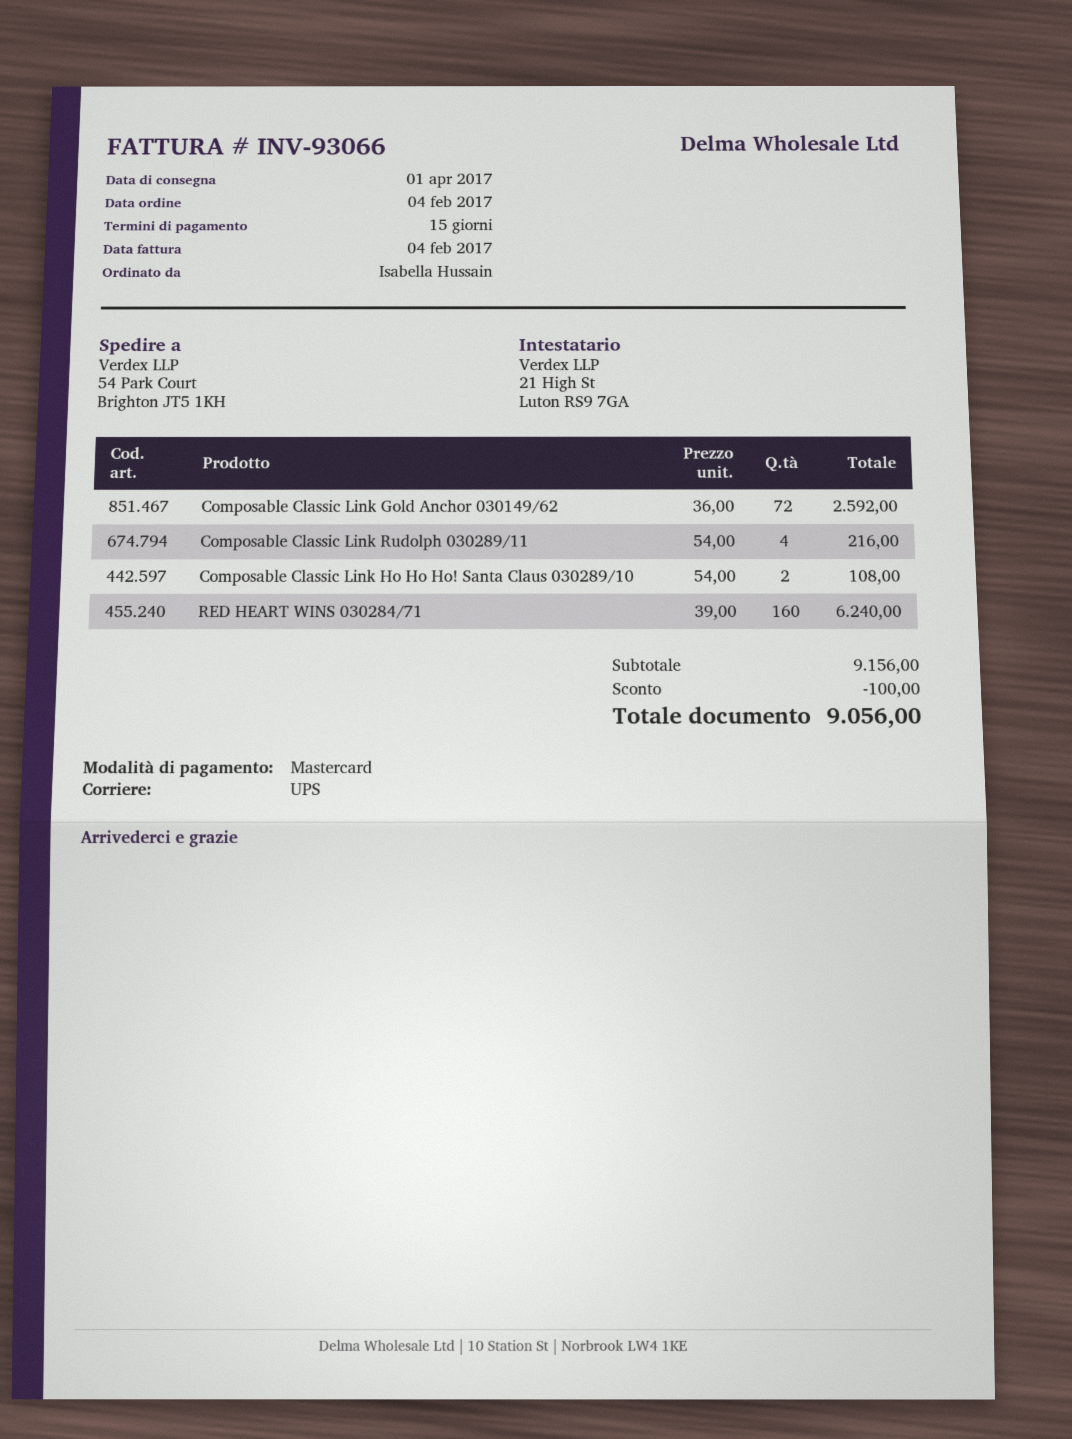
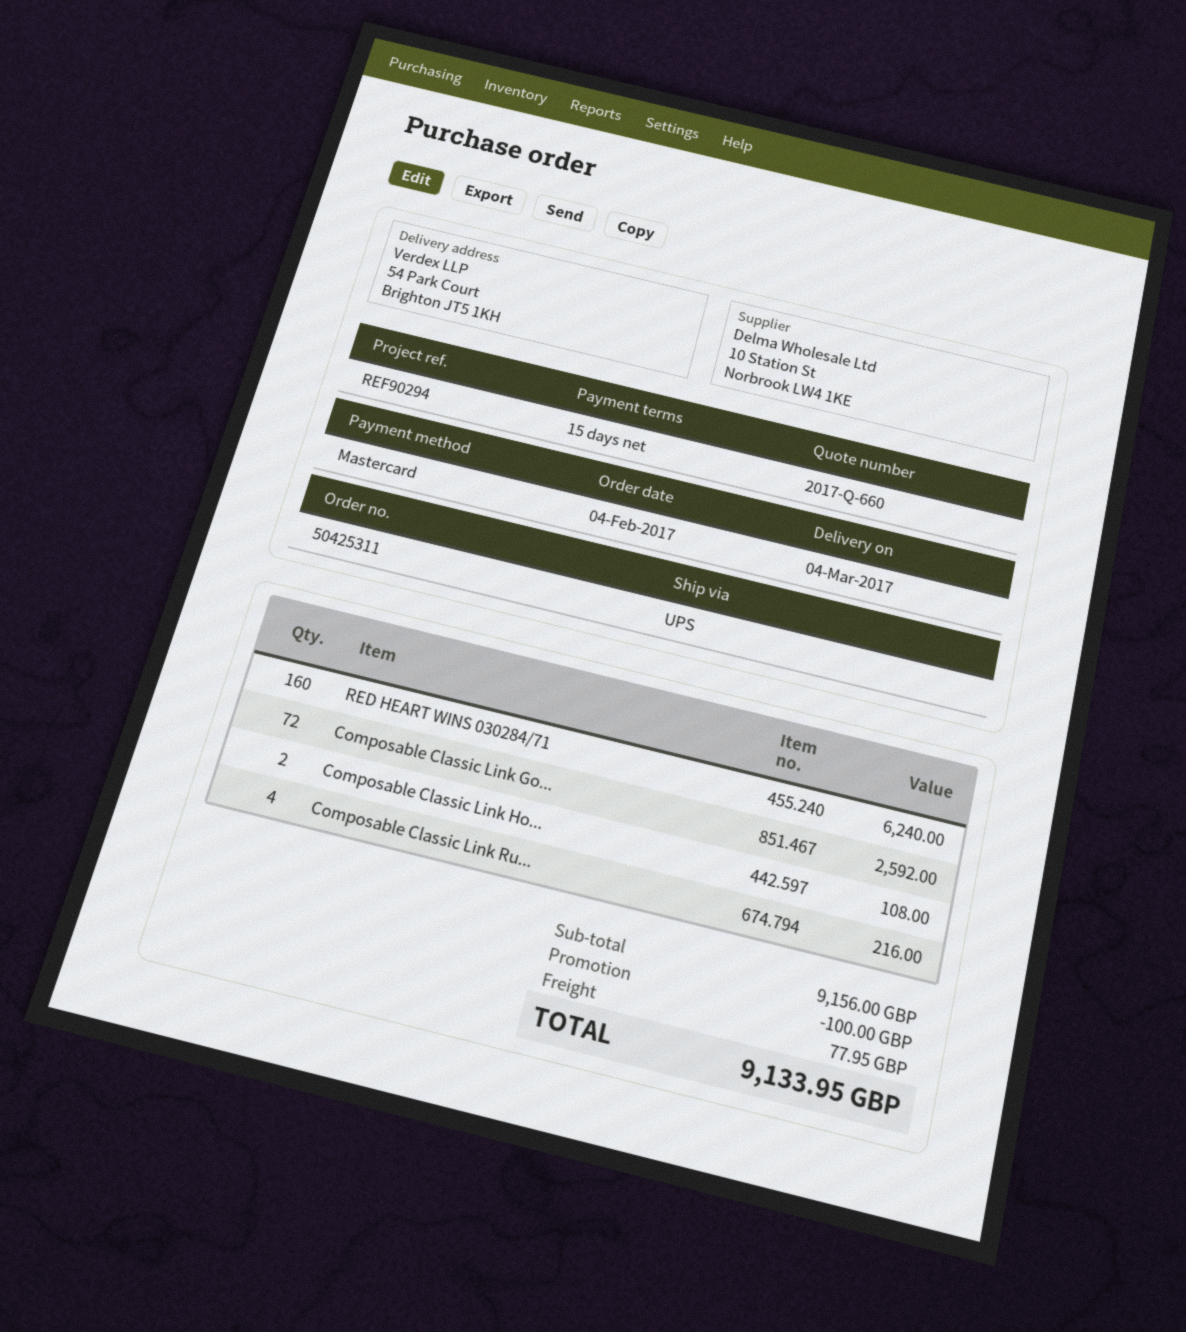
delivery date: 2017-04-01 -> 2017-03-04
shipping: none -> 77.95
total: 9056.00 -> 9133.95

